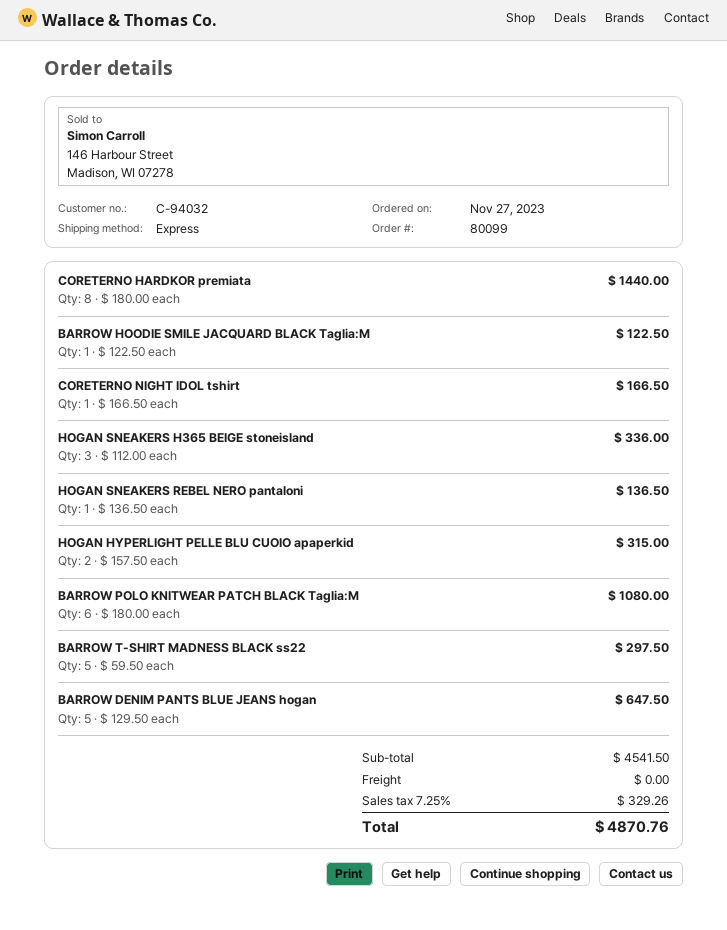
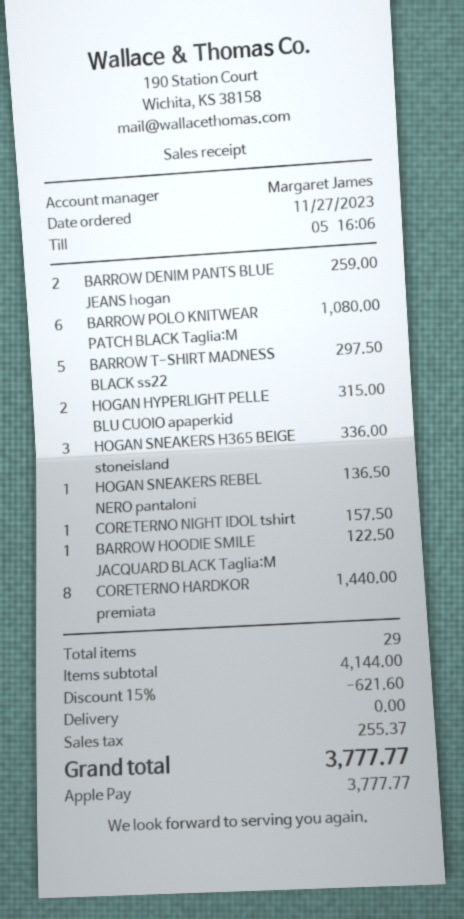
CORETERNO NIGHT IDOL tshirt: 1 for 166.50 -> 1 for 157.50
BARROW DENIM PANTS BLUE JEANS hogan: 5 for 647.50 -> 2 for 259.00
subtotal: 4541.50 -> 4144.00
discount: none -> 15% = 621.60
tax: 329.26 -> 255.37
total: 4870.76 -> 3777.77

